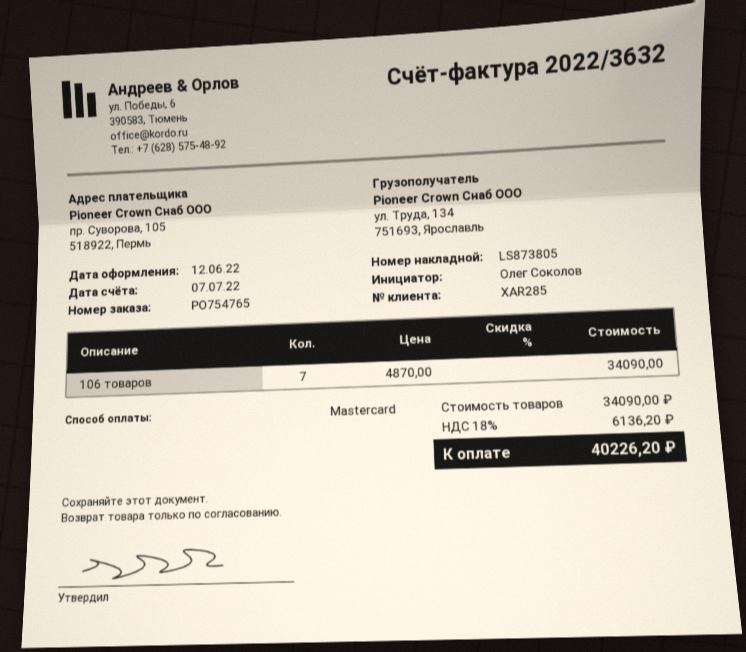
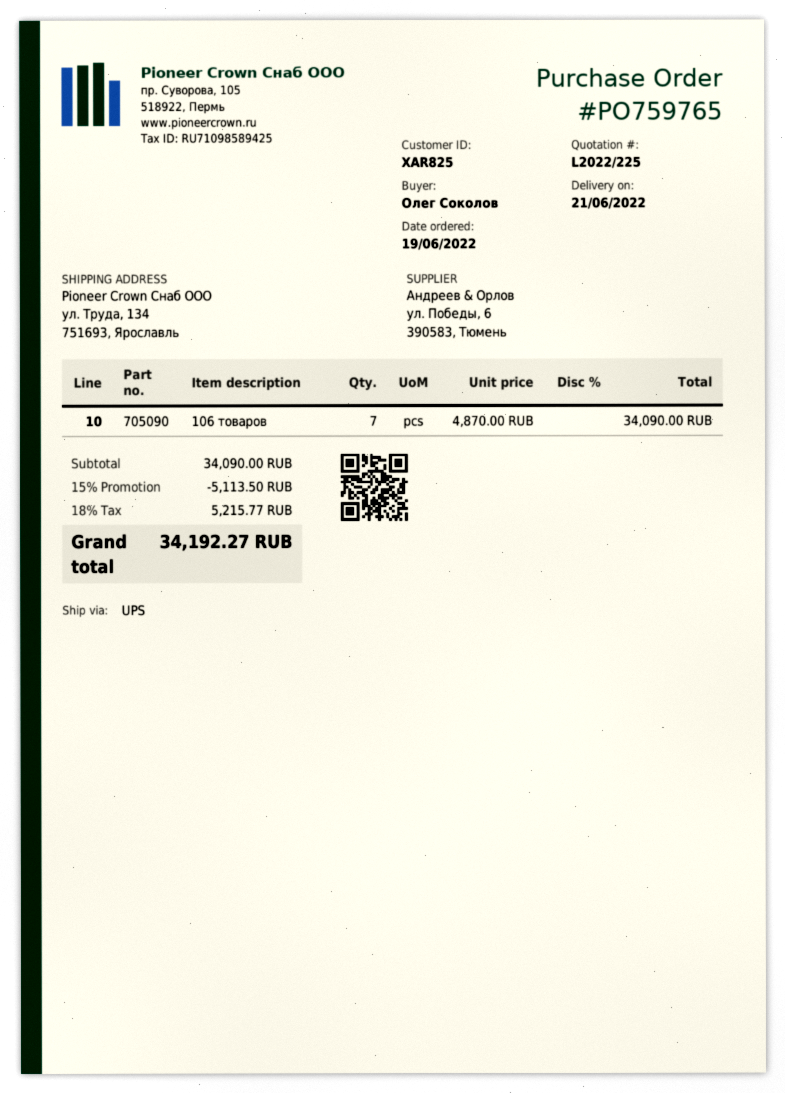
order number: PO754765 -> PO759765
order date: 2022-06-12 -> 2022-06-19
customer number: XAR285 -> XAR825
discount: none -> 15% = 5113.50
tax: 18% = 6136.20 -> 18% = 5215.77
total: 40226.20 -> 34192.27

